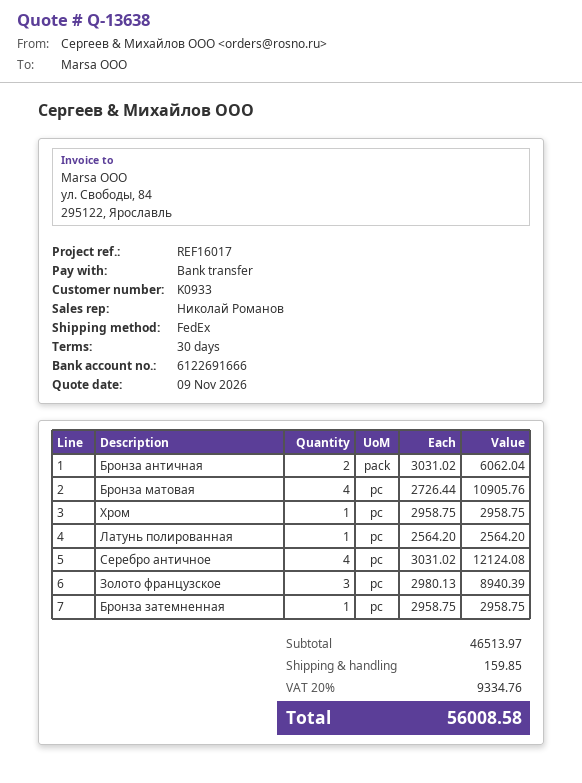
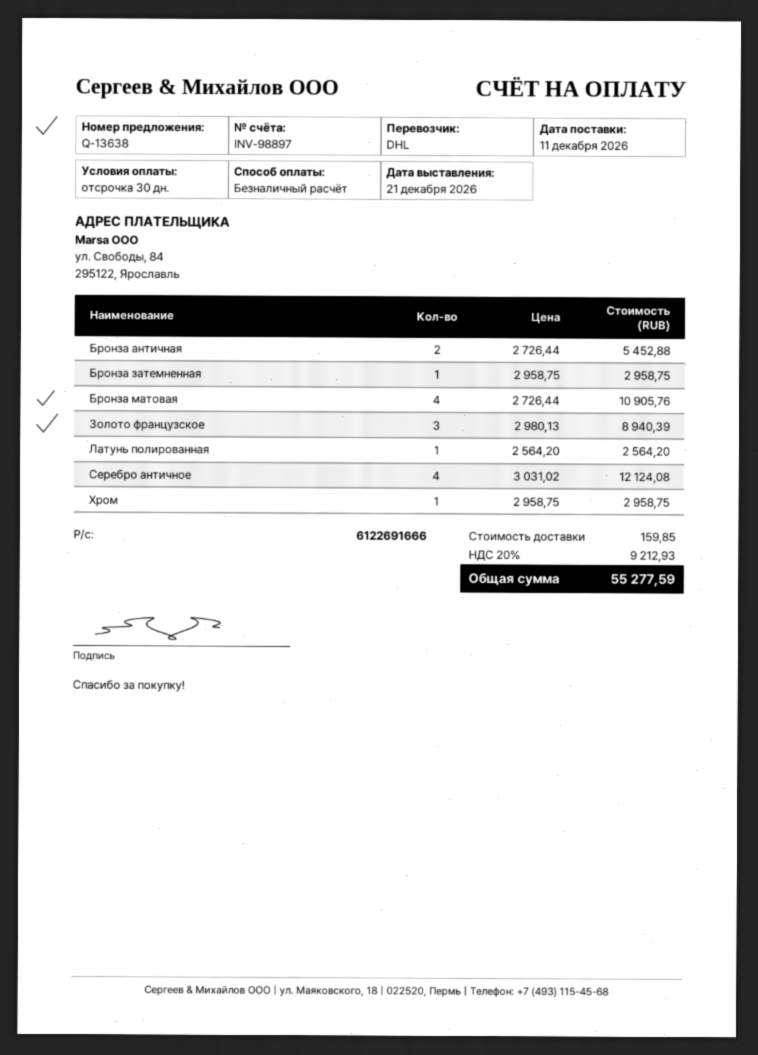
shipping method: FedEx -> DHL
Бронза античная: 2 x 3031.02 = 6062.04 -> 2 x 2726.44 = 5452.88
tax: 20% = 9334.76 -> 20% = 9212.93
total: 56008.58 -> 55277.59

